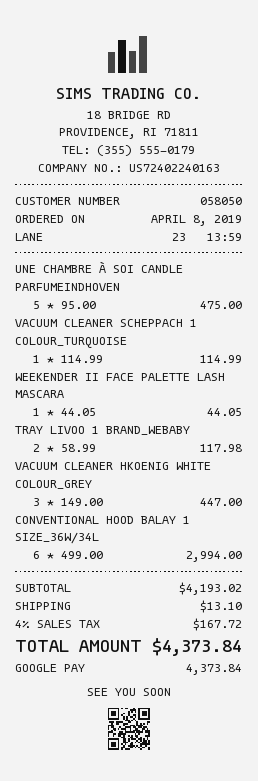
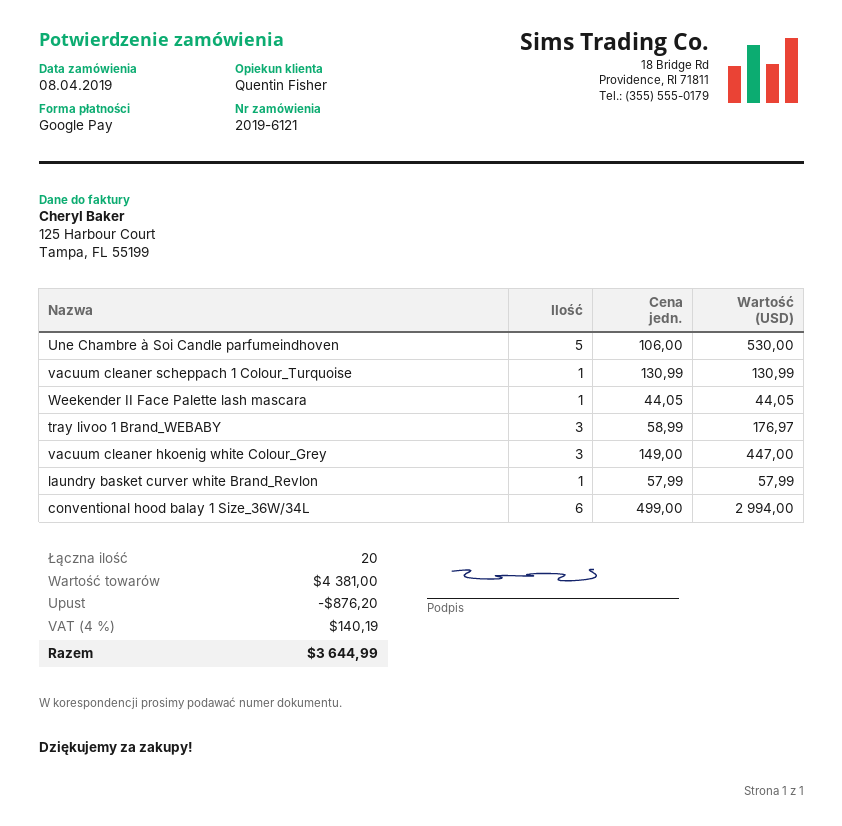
UNE CHAMBRE À SOI CANDLE PARFUMEINDHOVEN: 5 x 95.00 = 475.00 -> 5 x 106.00 = 530.00
VACUUM CLEANER SCHEPPACH 1 COLOUR_TURQUOISE: 1 x 114.99 = 114.99 -> 1 x 130.99 = 130.99
TRAY LIVOO 1 BRAND_WEBABY: 2 x 58.99 = 117.98 -> 3 x 58.99 = 176.97
laundry basket curver white Brand_Revlon: none -> 1 x 57.99 = 57.99
subtotal: 4193.02 -> 4381.00
discount: none -> 876.20
shipping: 13.10 -> none
tax: 4% = 167.72 -> 4% = 140.19
total: 4373.84 -> 3644.99

